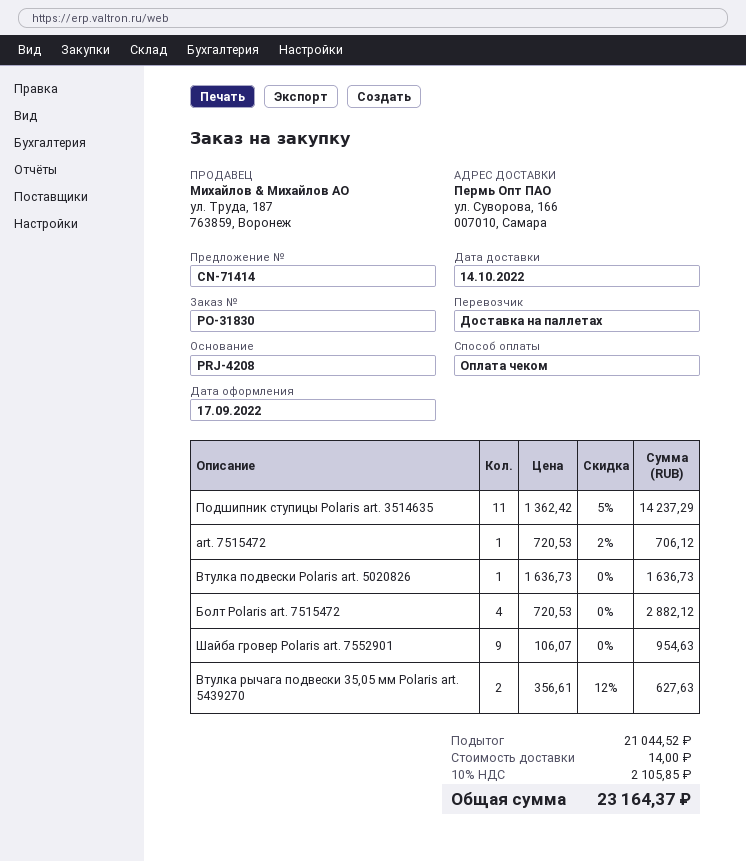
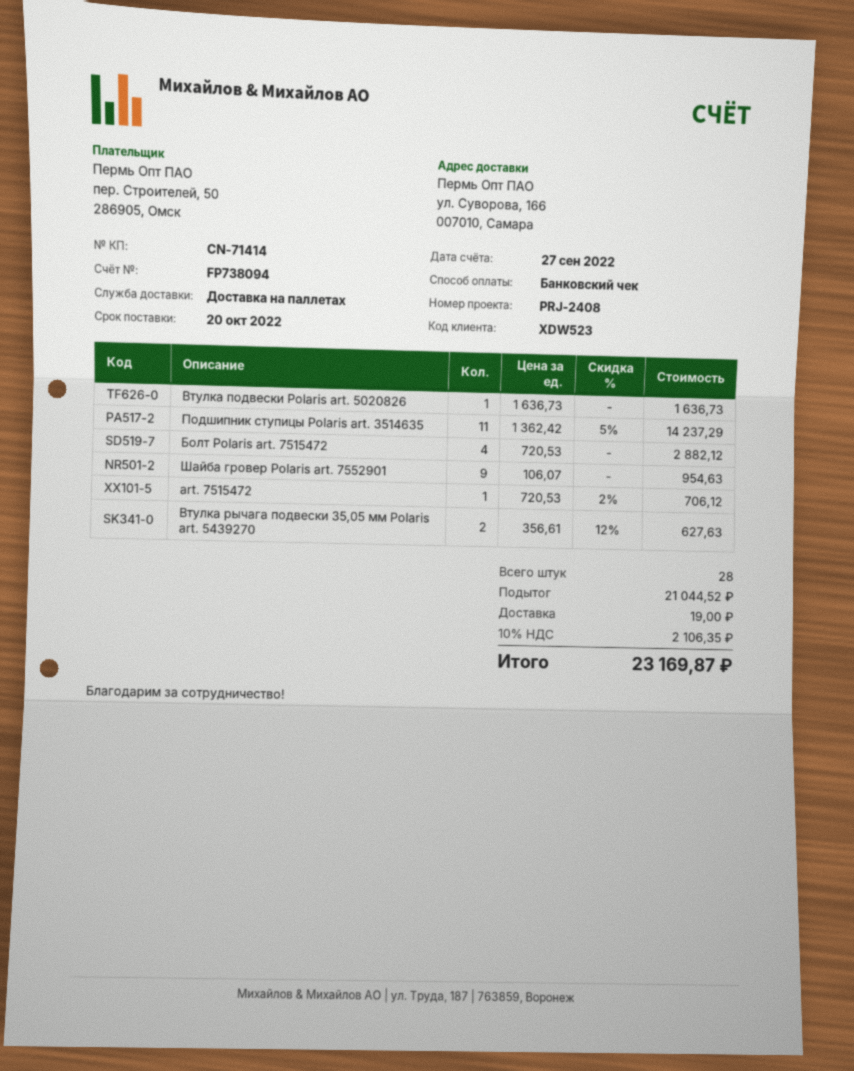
delivery date: 2022-10-14 -> 2022-10-20
reference: PRJ-4208 -> PRJ-2408
shipping: 14.00 -> 19.00
tax: 10% = 2105.85 -> 10% = 2106.35
total: 23164.37 -> 23169.87

